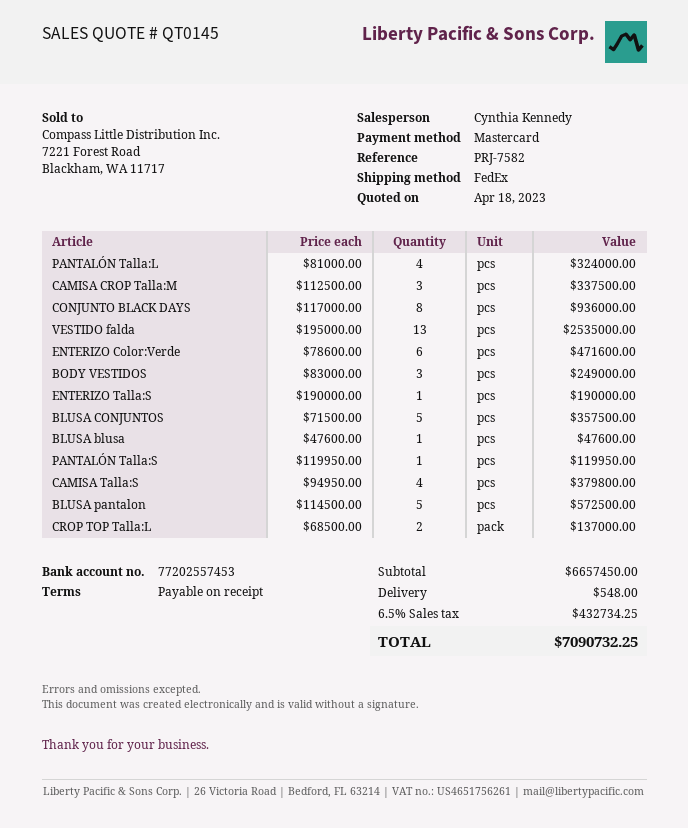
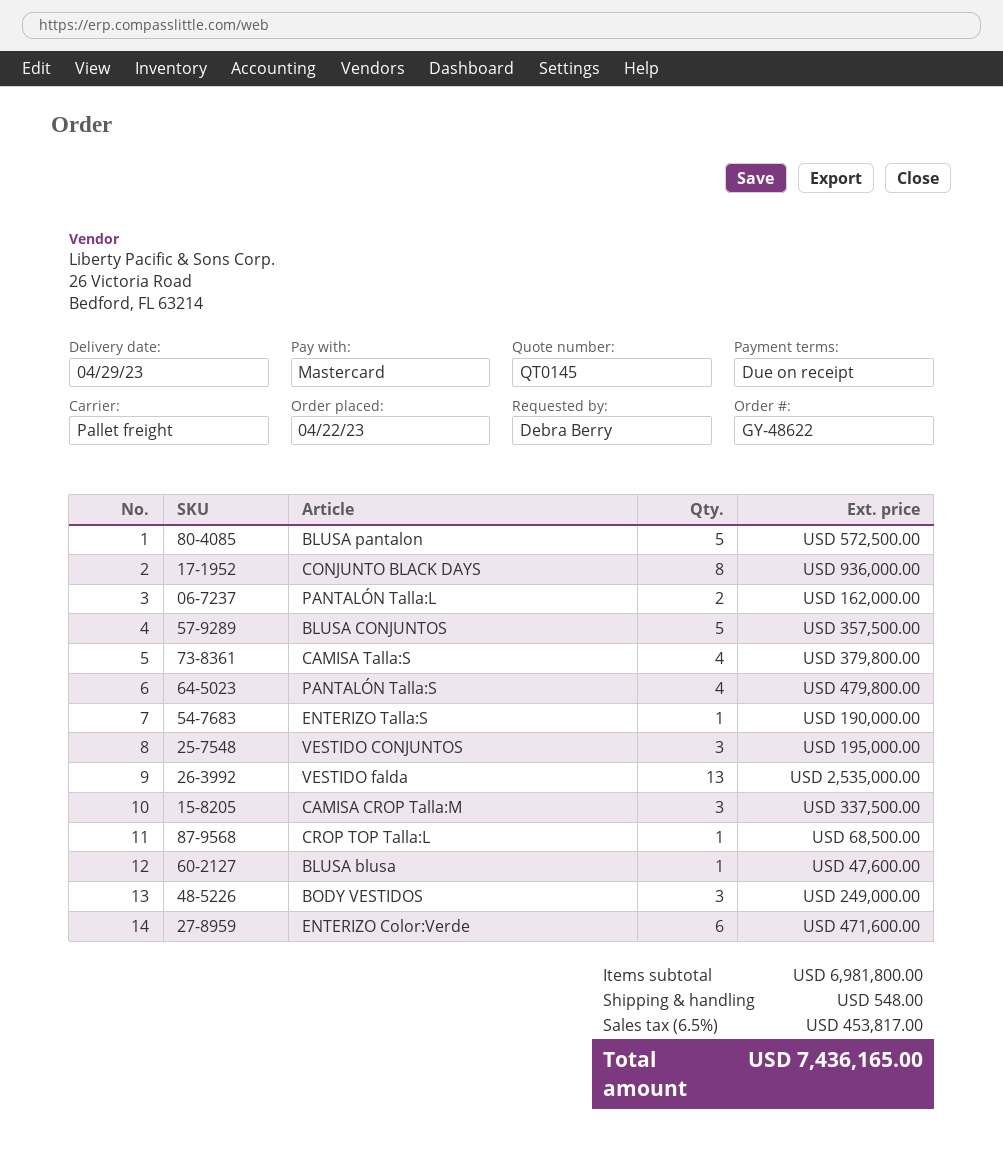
shipping method: FedEx -> pallet freight
PANTALÓN Talla:L: 4 for 324000.00 -> 2 for 162000.00
PANTALÓN Talla:S: 1 for 119950.00 -> 4 for 479800.00
CROP TOP Talla:L: 2 for 137000.00 -> 1 for 68500.00
VESTIDO CONJUNTOS: none -> 3 for 195000.00
subtotal: 6657450.00 -> 6981800.00
tax: 6.5% = 432734.25 -> 6.5% = 453817.00
total: 7090732.25 -> 7436165.00

